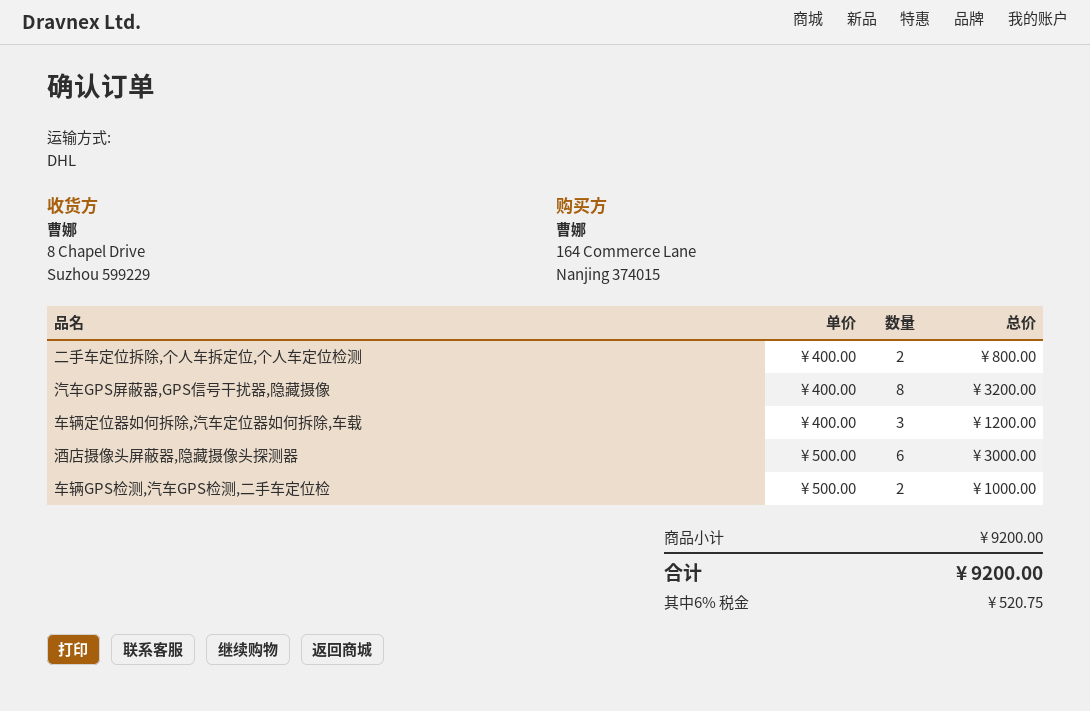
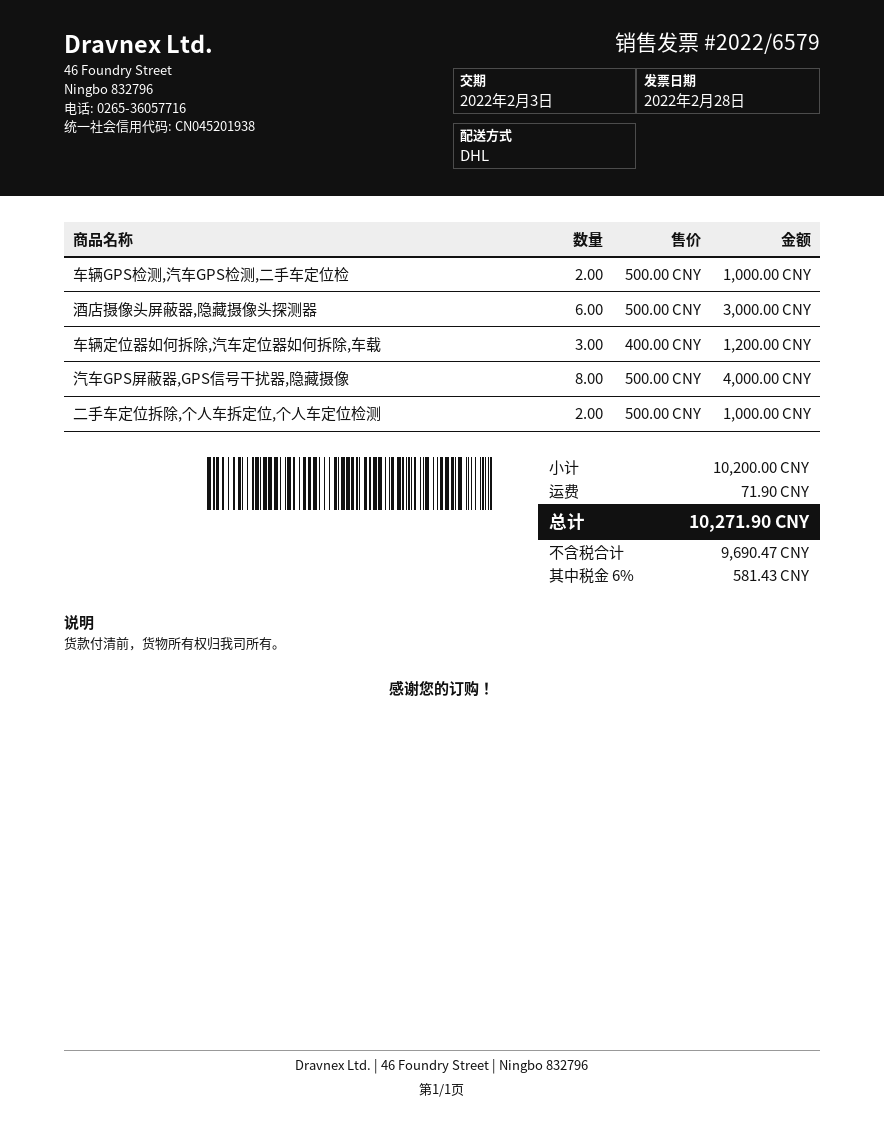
二手车定位拆除,个人车拆定位,个人车定位检测: 2 x 400.00 = 800.00 -> 2 x 500.00 = 1000.00
汽车GPS屏蔽器,GPS信号干扰器,隐藏摄像: 8 x 400.00 = 3200.00 -> 8 x 500.00 = 4000.00
subtotal: 9200.00 -> 10200.00
shipping: none -> 71.90
tax: 6% = 520.75 -> 6% = 581.43
total: 9200.00 -> 10271.90

